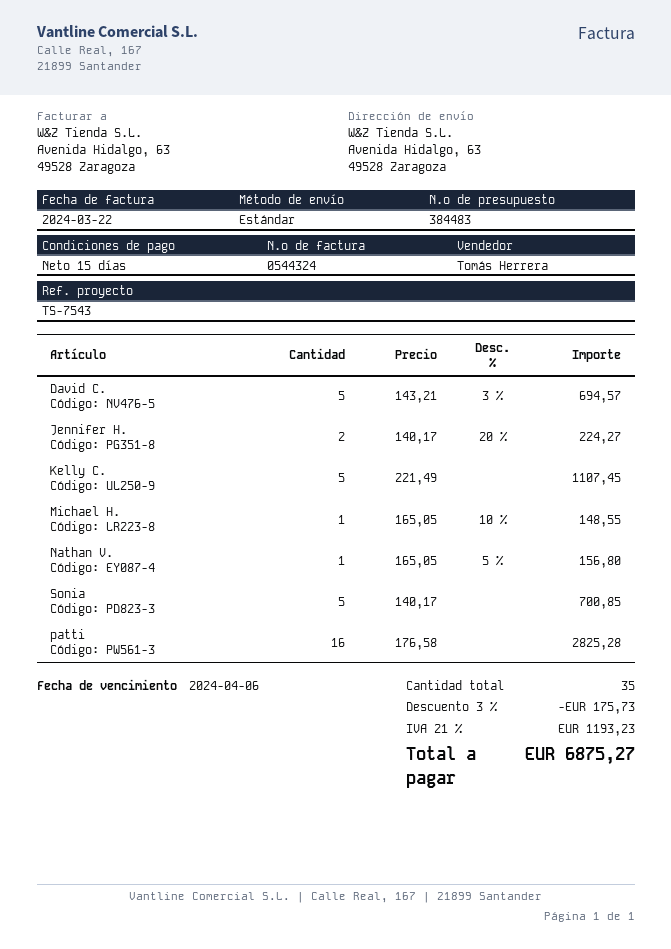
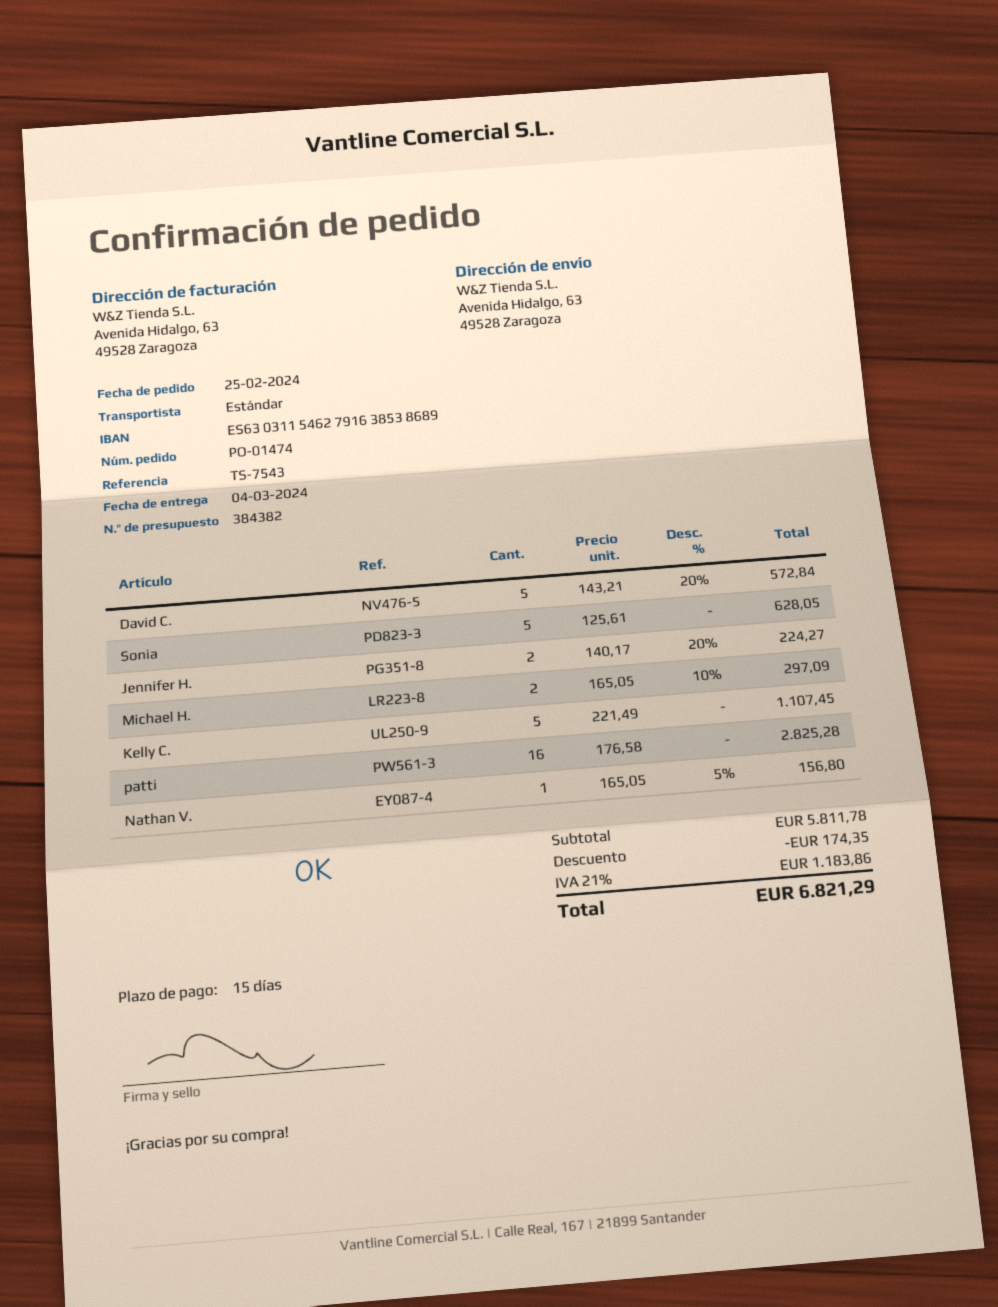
quote number: 384483 -> 384382
David C.: 5 x 143.21 - 3% = 694.57 -> 5 x 143.21 - 20% = 572.84
Michael H.: 1 x 165.05 - 10% = 148.55 -> 2 x 165.05 - 10% = 297.09
Sonia: 5 x 140.17 = 700.85 -> 5 x 125.61 = 628.05
discount: 175.73 -> 174.35
tax: 21% = 1193.23 -> 21% = 1183.86
total: 6875.27 -> 6821.29

